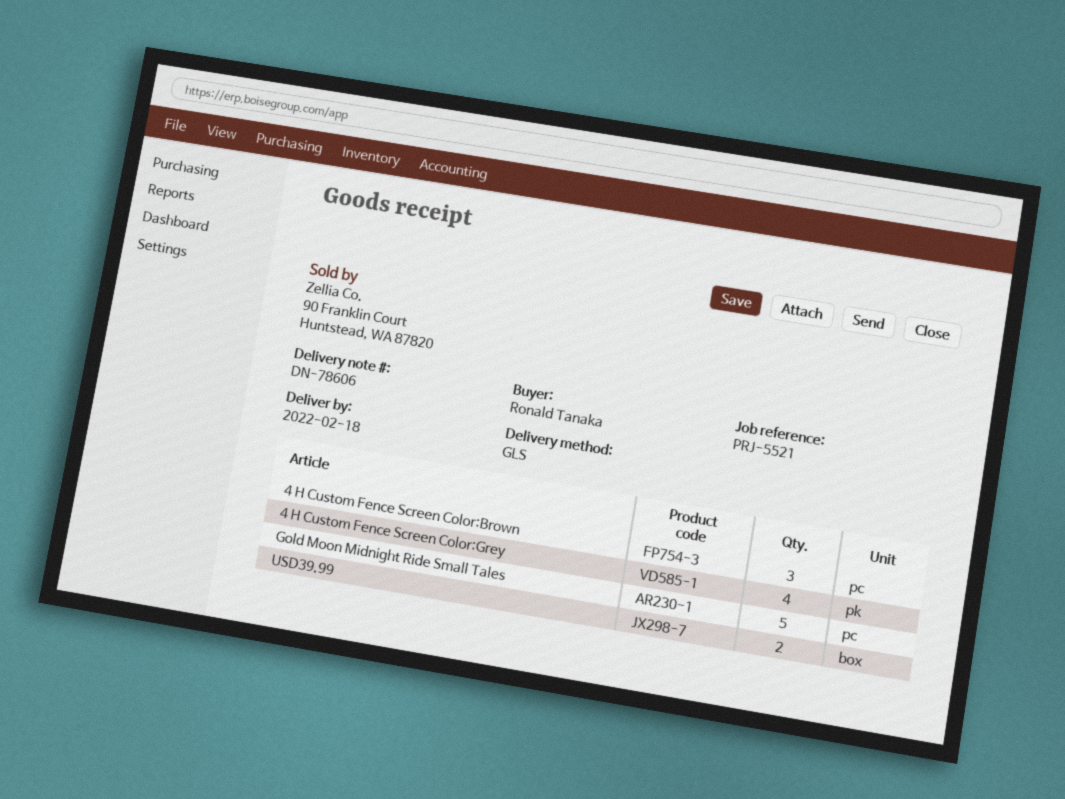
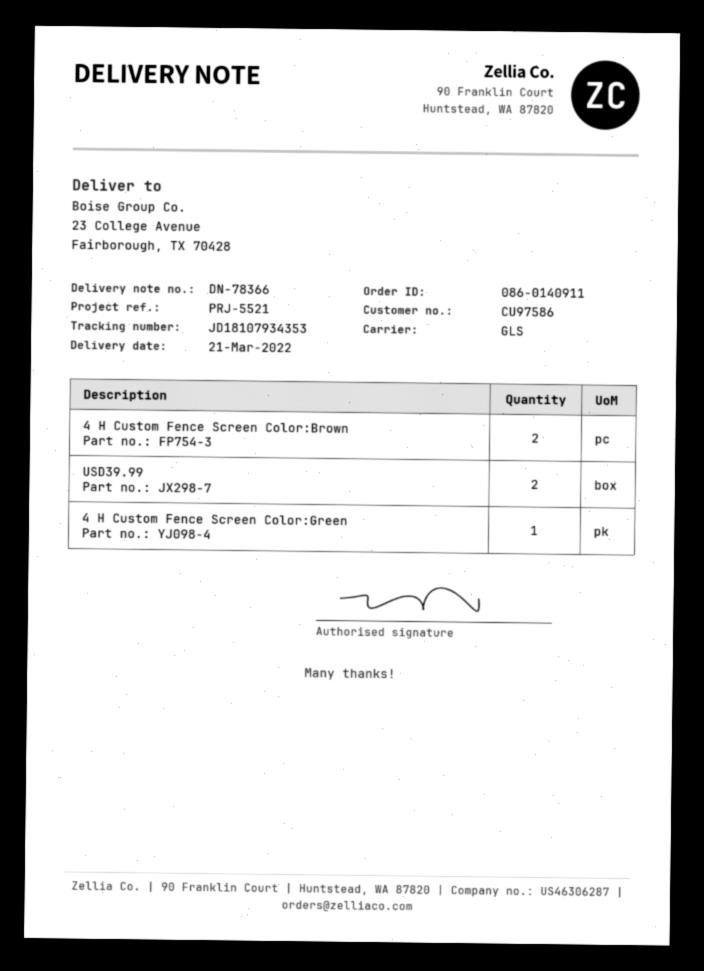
delivery note number: DN-78606 -> DN-78366
delivery date: 2022-02-18 -> 2022-03-21
4 H Custom Fence Screen Color:Brown: 3 -> 2
4 H Custom Fence Screen Color:Grey: 4 -> none
Gold Moon Midnight Ride Small Tales: 5 -> none
4 H Custom Fence Screen Color:Green: none -> 1

